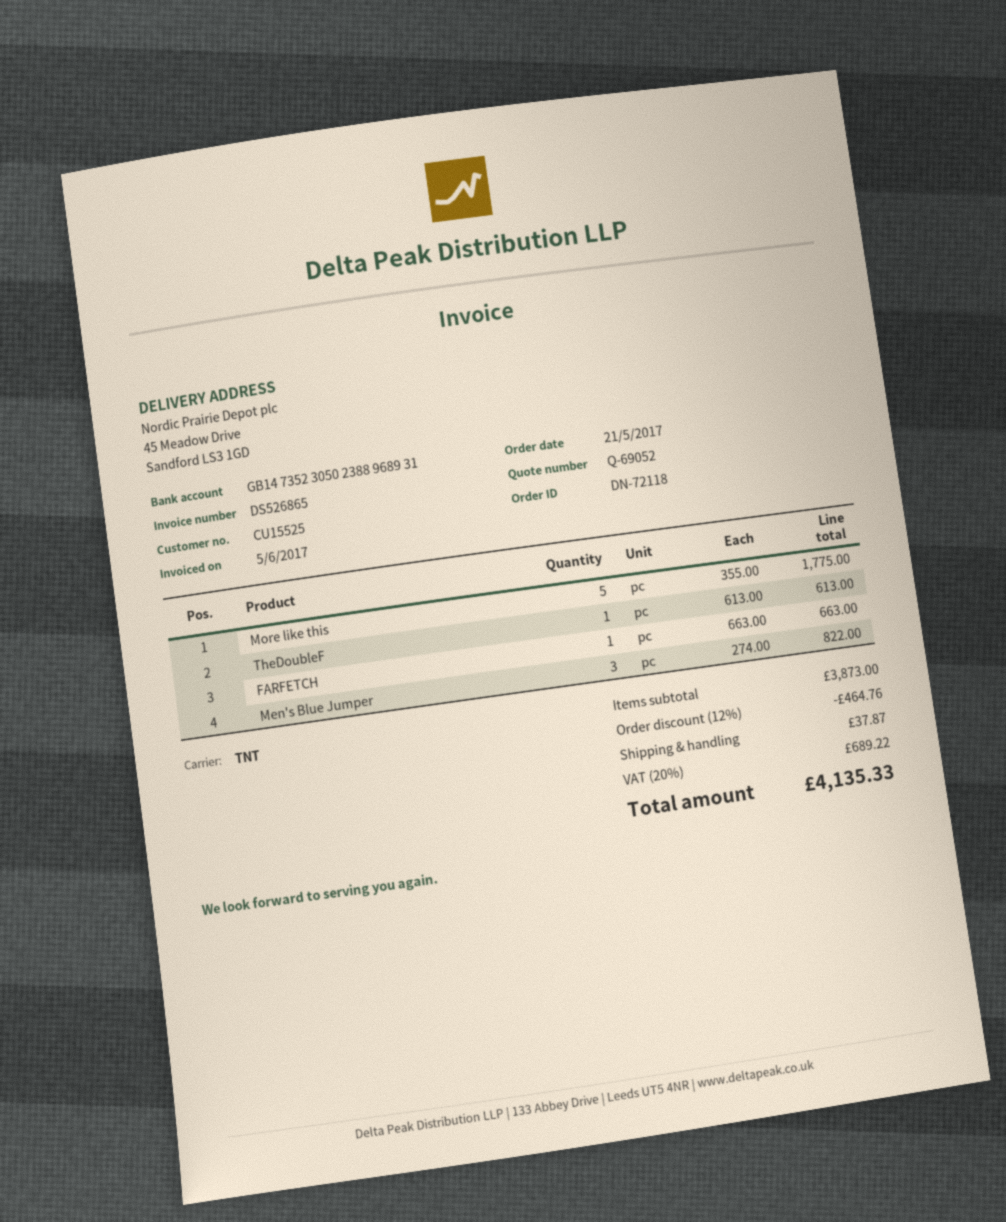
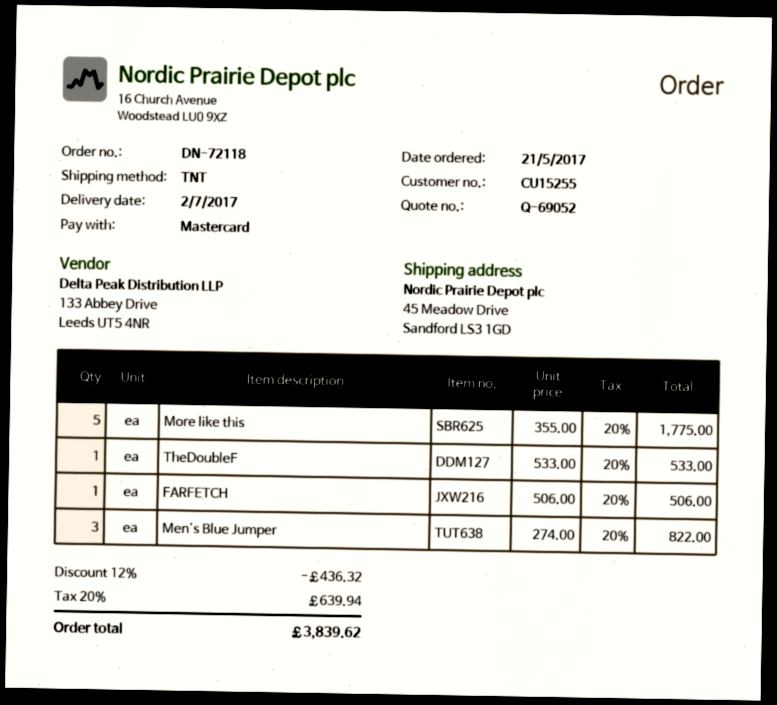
customer number: CU15525 -> CU15255
TheDoubleF: 1 x 613.00 = 613.00 -> 1 x 533.00 = 533.00
FARFETCH: 1 x 663.00 = 663.00 -> 1 x 506.00 = 506.00
discount: 12% = 464.76 -> 12% = 436.32
shipping: 37.87 -> none
tax: 20% = 689.22 -> 20% = 639.94
total: 4135.33 -> 3839.62

